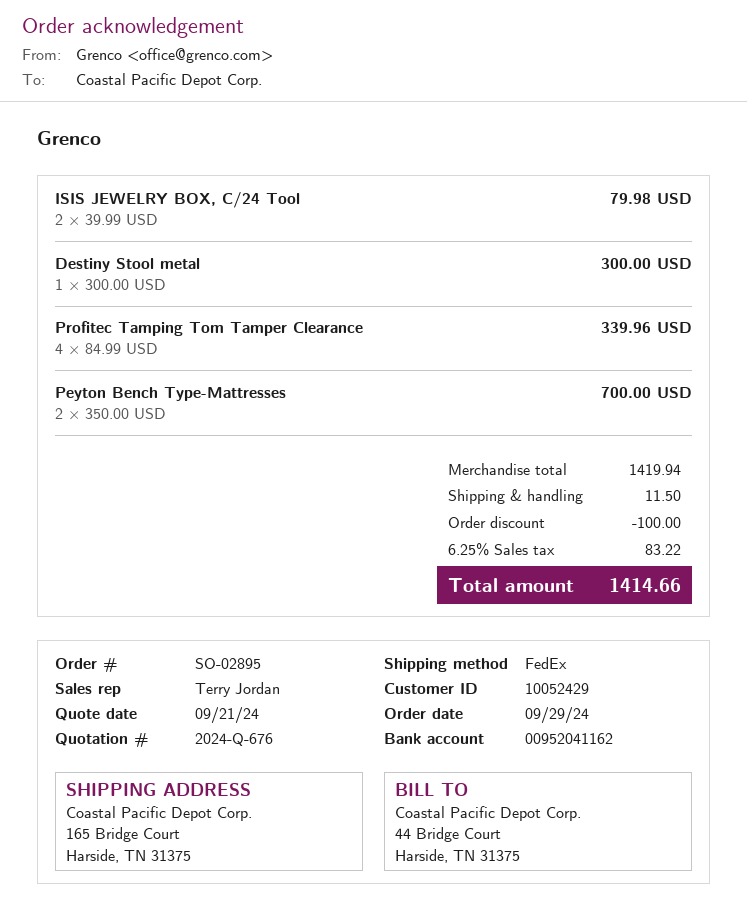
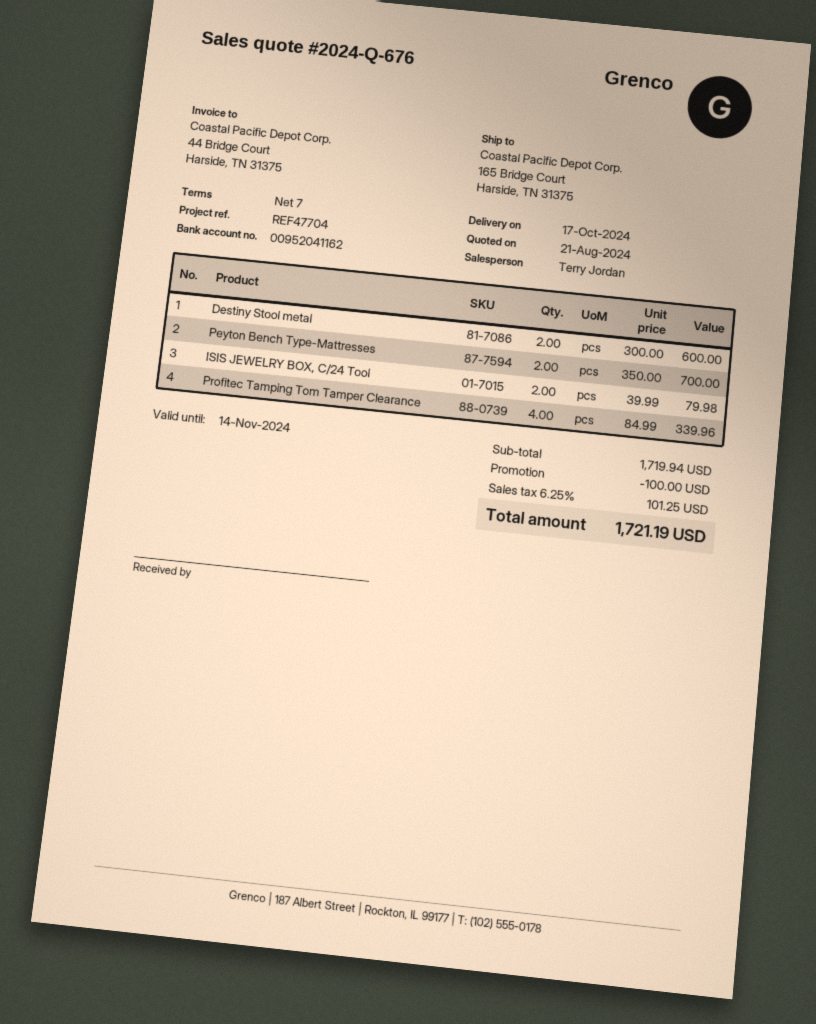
quote date: 2024-09-21 -> 2024-08-21
Destiny Stool metal: 1 x 300.00 = 300.00 -> 2 x 300.00 = 600.00
subtotal: 1419.94 -> 1719.94
shipping: 11.50 -> none
tax: 6.25% = 83.22 -> 6.25% = 101.25
total: 1414.66 -> 1721.19

